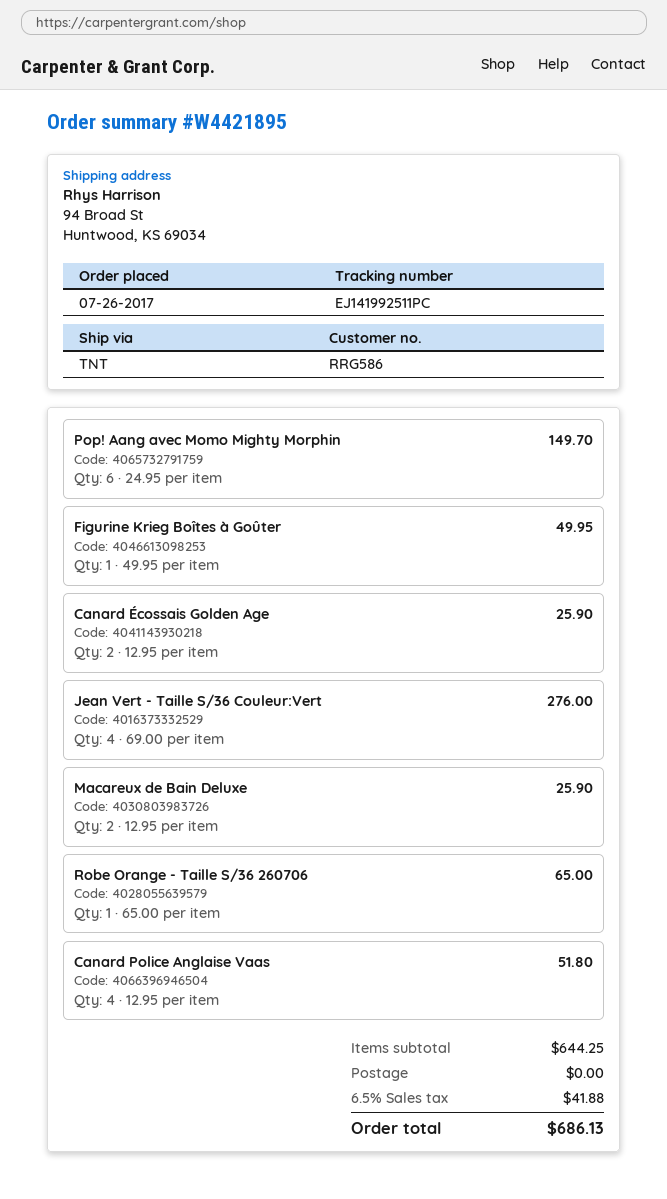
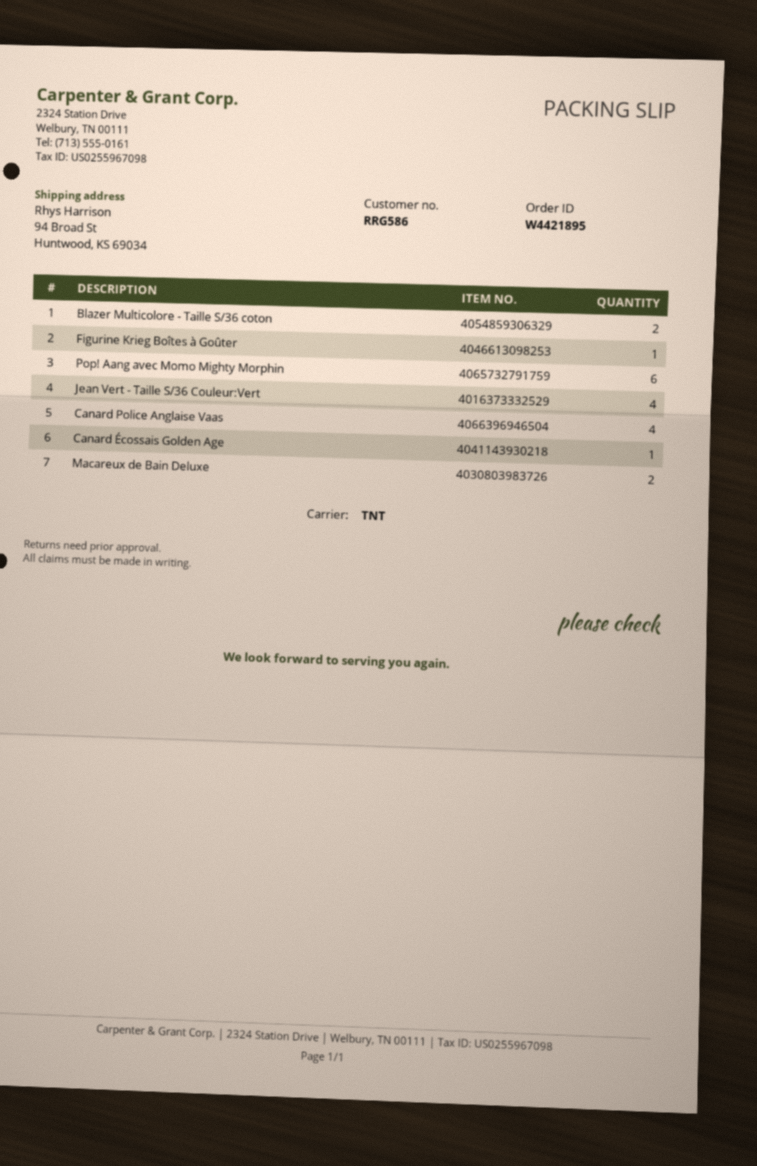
Canard Écossais Golden Age: 2 -> 1
Robe Orange - Taille S/36 260706: 1 -> none
Blazer Multicolore - Taille S/36 coton: none -> 2

